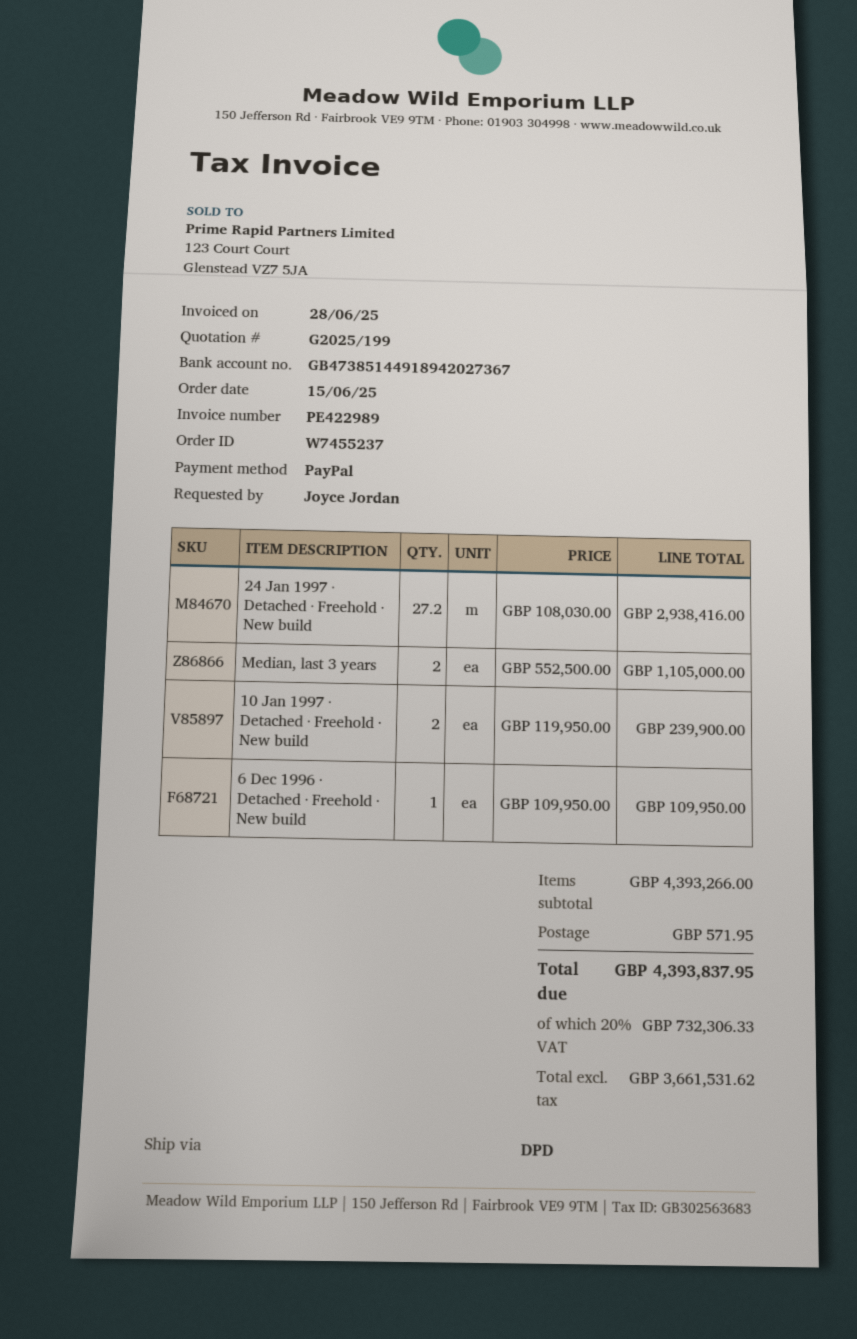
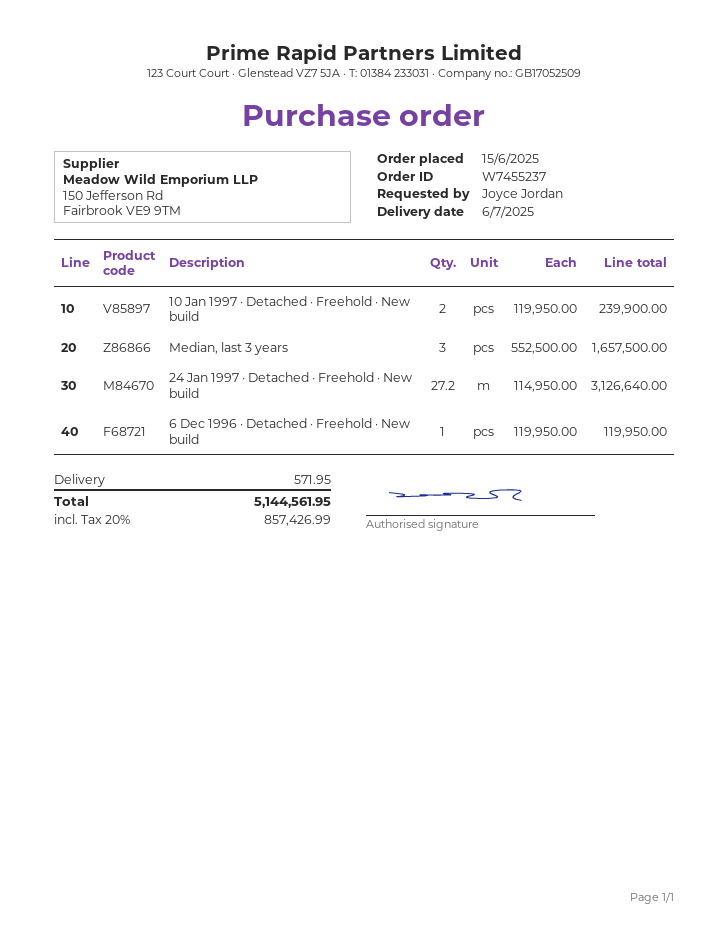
24 Jan 1997 · Detached · Freehold · New build: 27.2 x 108030.00 = 2938416.00 -> 27.2 x 114950.00 = 3126640.00
Median, last 3 years: 2 x 552500.00 = 1105000.00 -> 3 x 552500.00 = 1657500.00
6 Dec 1996 · Detached · Freehold · New build: 1 x 109950.00 = 109950.00 -> 1 x 119950.00 = 119950.00
tax: 20% = 732306.33 -> 20% = 857426.99
total: 4393837.95 -> 5144561.95

